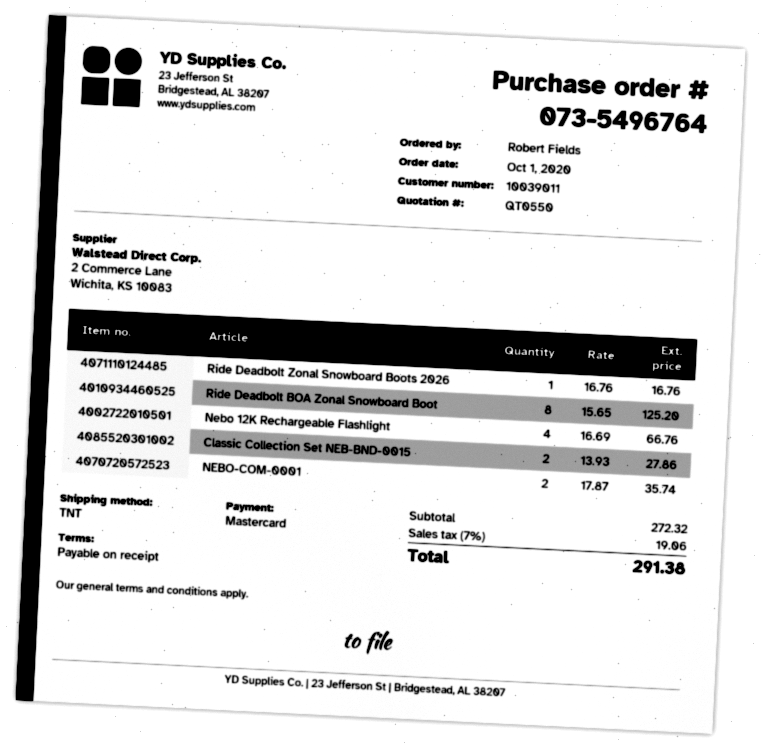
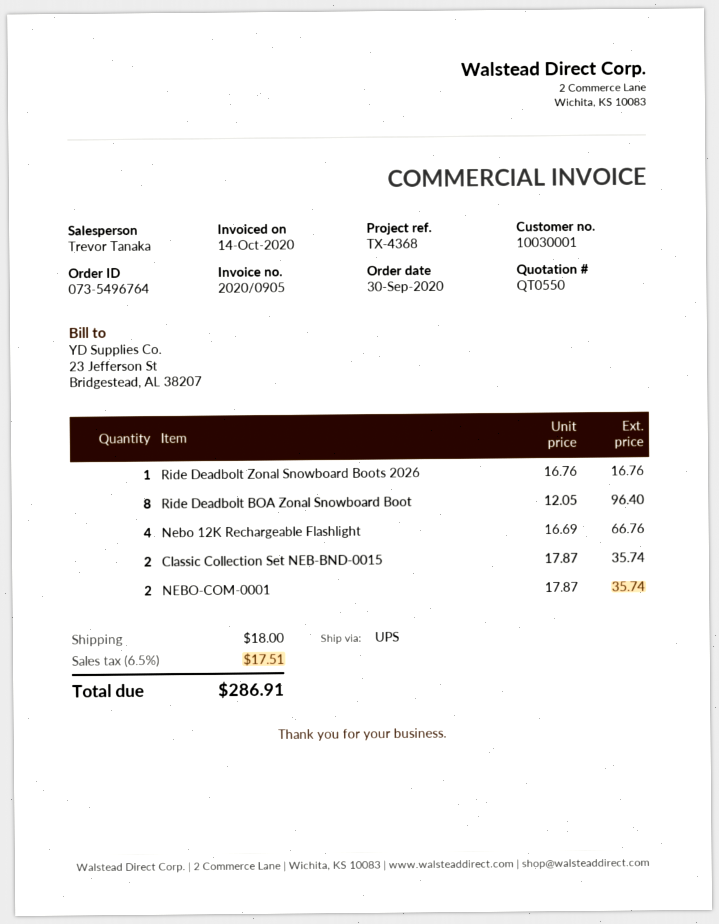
order date: 2020-10-01 -> 2020-09-30
customer number: 10039011 -> 10030001
shipping method: TNT -> UPS
Ride Deadbolt BOA Zonal Snowboard Boot: 8 x 15.65 = 125.20 -> 8 x 12.05 = 96.40
Classic Collection Set NEB-BND-0015: 2 x 13.93 = 27.86 -> 2 x 17.87 = 35.74
shipping: none -> 18.00
tax: 7% = 19.06 -> 6.5% = 17.51
total: 291.38 -> 286.91

